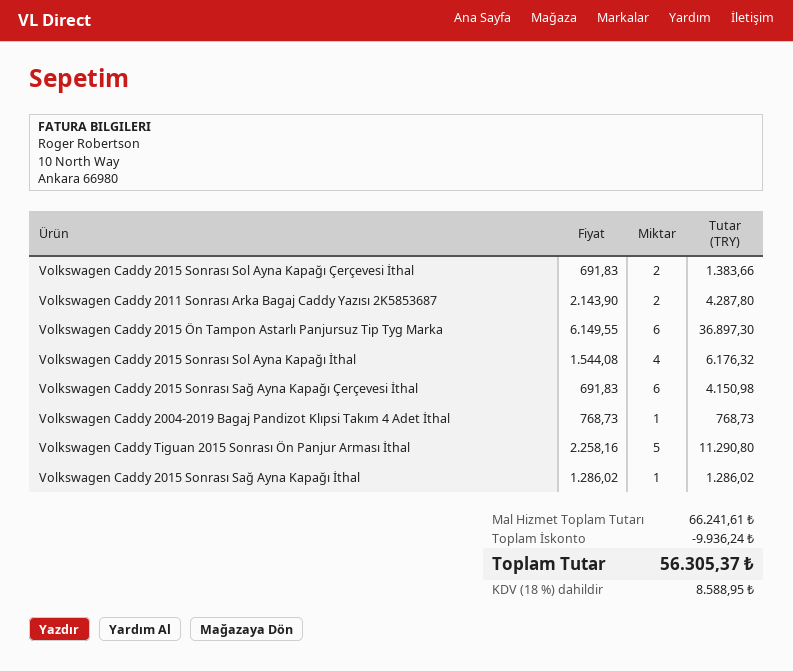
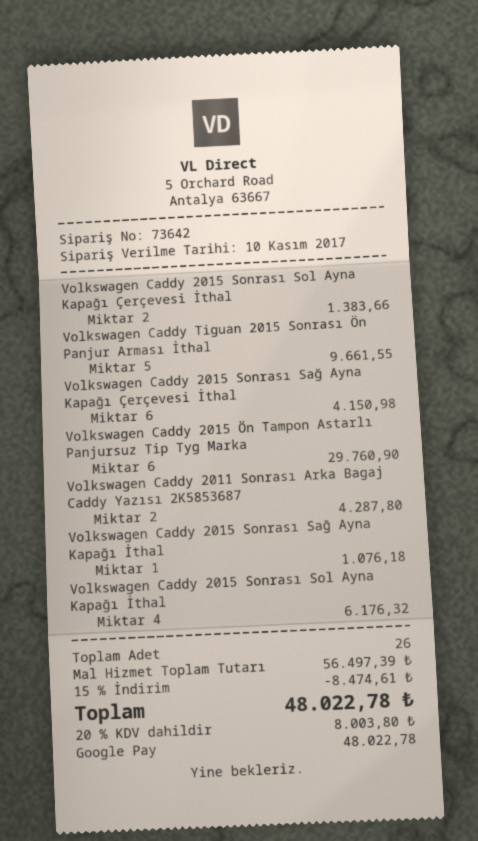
Volkswagen Caddy 2015 Ön Tampon Astarlı Panjursuz Tip Tyg Marka: 6 for 36897.30 -> 6 for 29760.90
Volkswagen Caddy 2004-2019 Bagaj Pandizot Klıpsi Takım 4 Adet İthal: 1 for 768.73 -> none
Volkswagen Caddy Tiguan 2015 Sonrası Ön Panjur Arması İthal: 5 for 11290.80 -> 5 for 9661.55
Volkswagen Caddy 2015 Sonrası Sağ Ayna Kapağı İthal: 1 for 1286.02 -> 1 for 1076.18
subtotal: 66241.61 -> 56497.39
discount: 9936.24 -> 8474.61
tax: 18% = 8588.95 -> 20% = 8003.80
total: 56305.37 -> 48022.78

